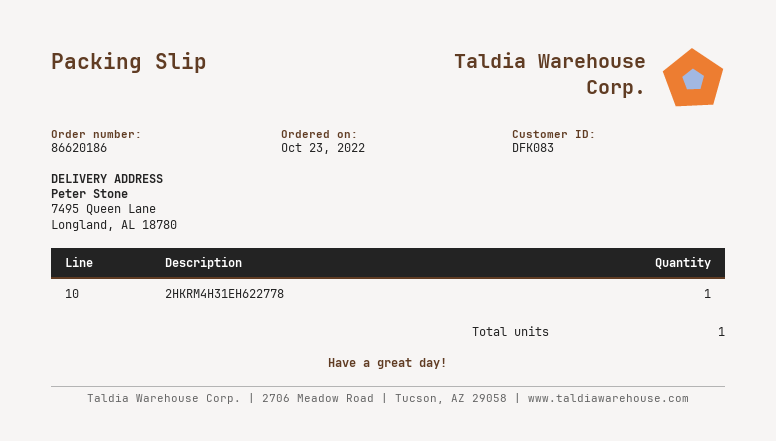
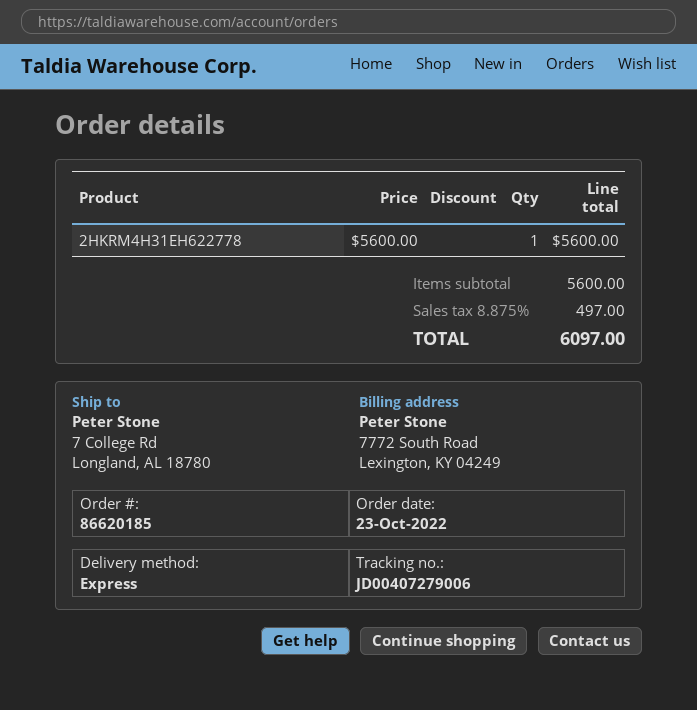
order number: 86620186 -> 86620185
ship to: 7495 Queen Lane, Longland, AL 18780 -> 7 College Rd, Longland, AL 18780

